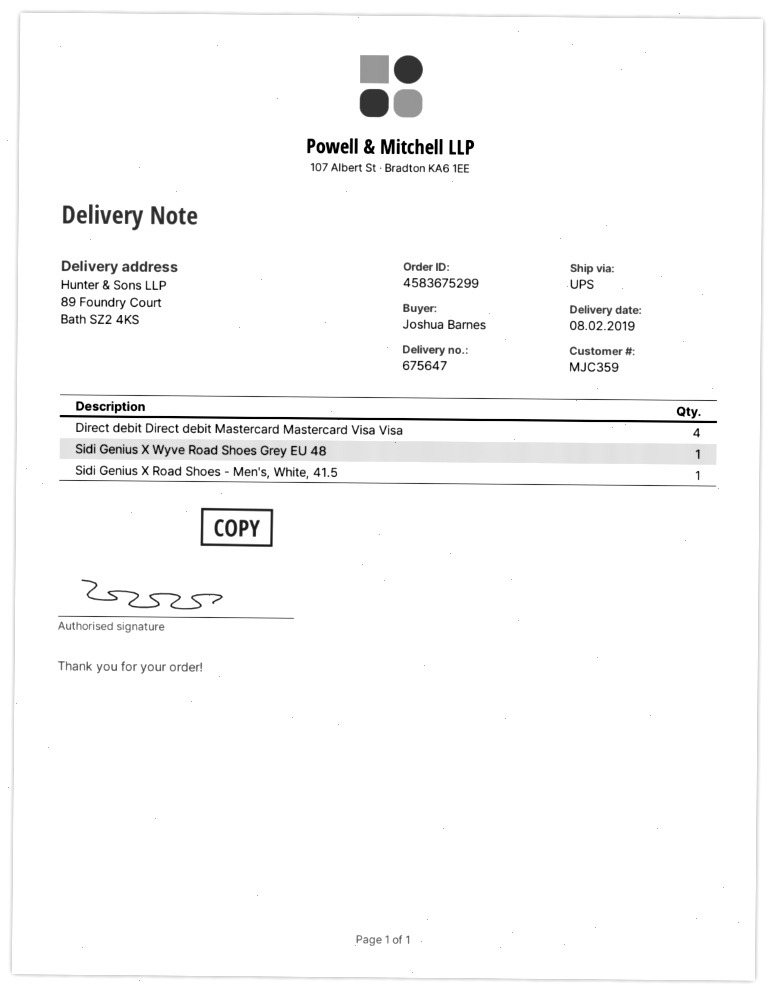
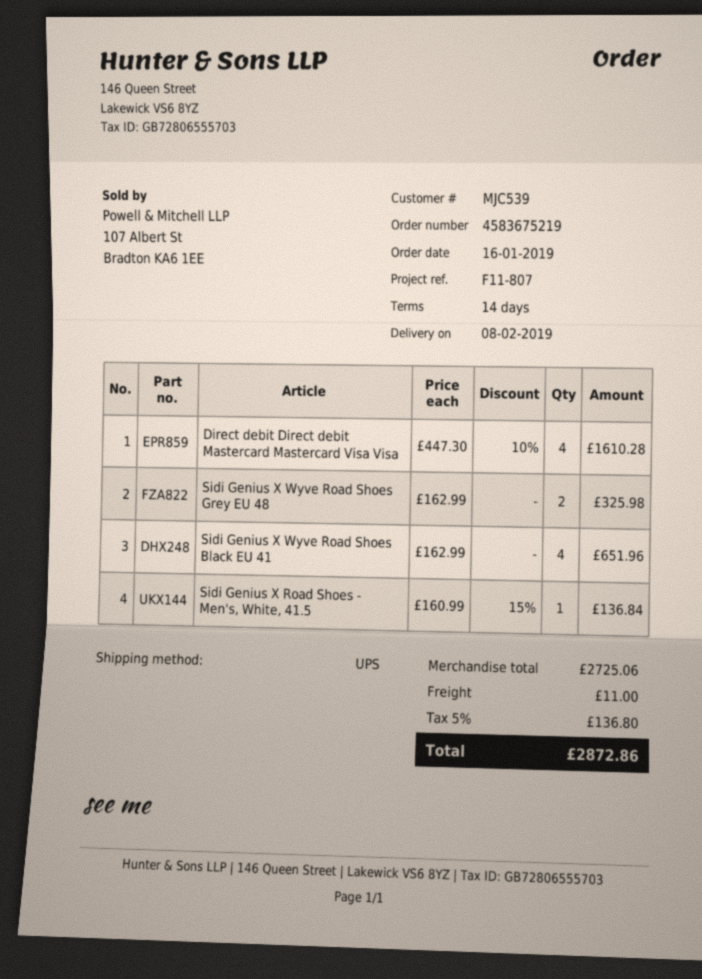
order number: 4583675299 -> 4583675219
customer number: MJC359 -> MJC539
Sidi Genius X Wyve Road Shoes Grey EU 48: 1 -> 2
Sidi Genius X Wyve Road Shoes Black EU 41: none -> 4

